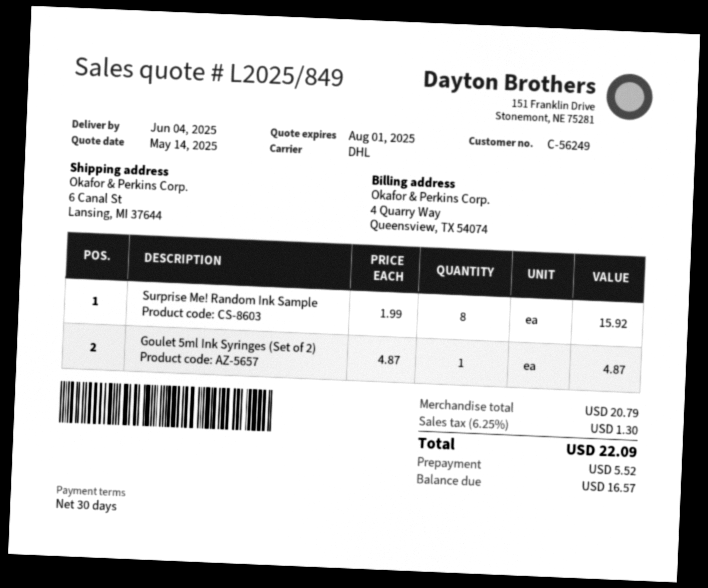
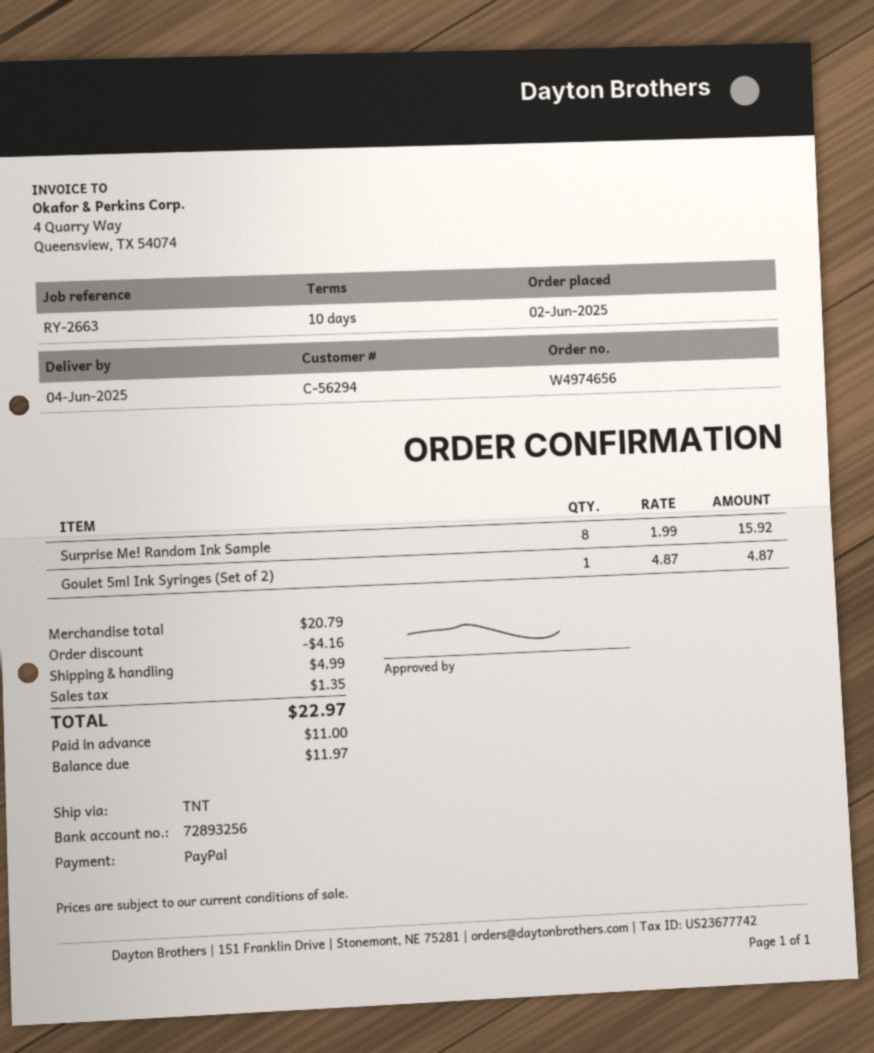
payment terms: 30 days -> 10 days
customer number: C-56249 -> C-56294
shipping method: DHL -> TNT
discount: none -> 4.16
shipping: none -> 4.99
tax: 1.30 -> 1.35
total: 22.09 -> 22.97
deposit: 5.52 -> 11.00
balance: 16.57 -> 11.97

